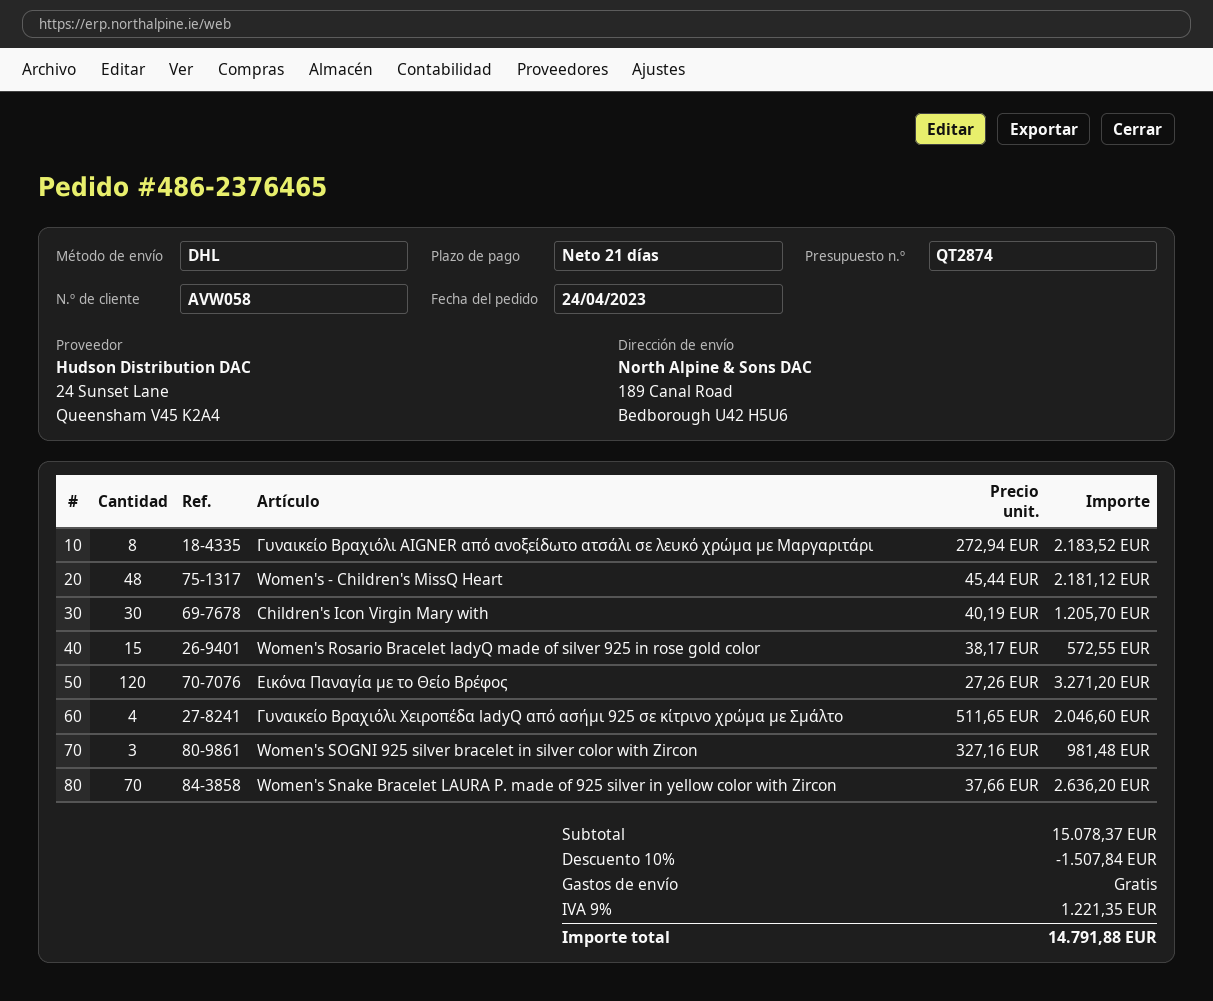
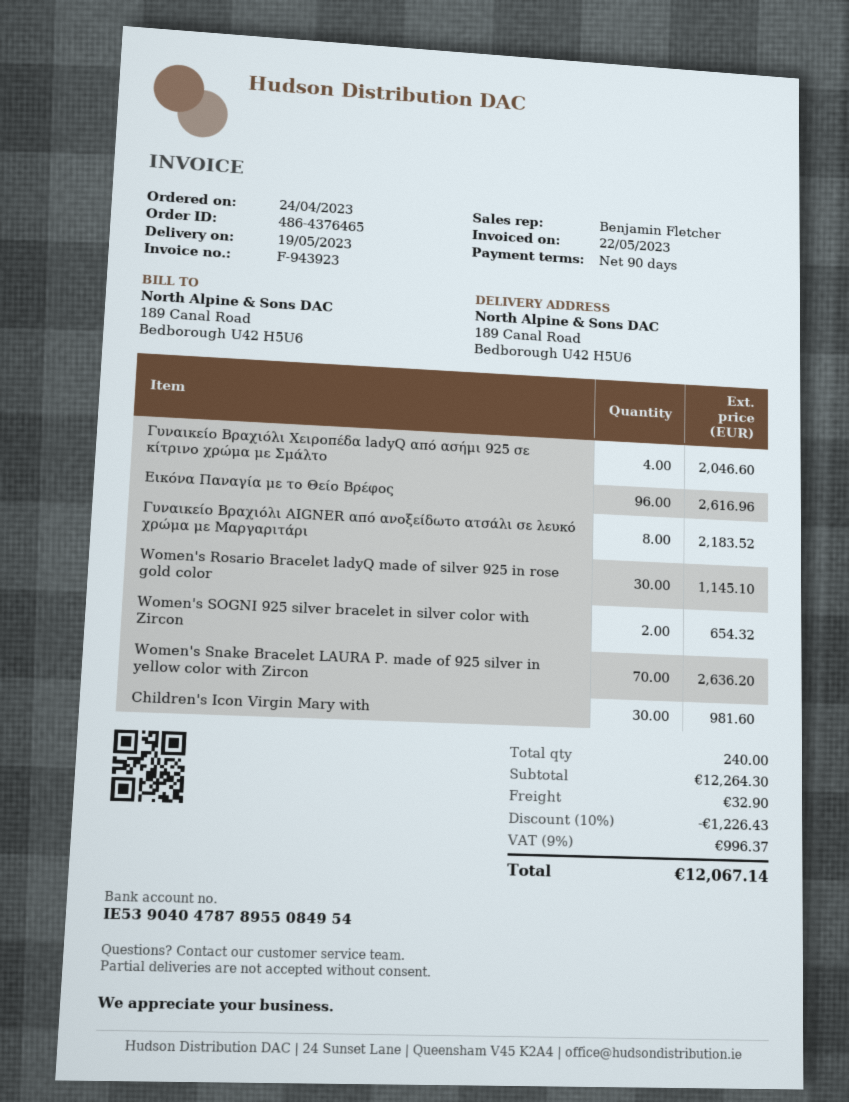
order number: 486-2376465 -> 486-4376465
payment terms: 21 days -> 90 days
Women's - Children's MissQ Heart: 48 for 2181.12 -> none
Children's Icon Virgin Mary with: 30 for 1205.70 -> 30 for 981.60
Women's Rosario Bracelet ladyQ made of silver 925 in rose gold color: 15 for 572.55 -> 30 for 1145.10
Εικόνα Παναγία με το Θείο Βρέφος: 120 for 3271.20 -> 96 for 2616.96
Women's SOGNI 925 silver bracelet in silver color with Zircon: 3 for 981.48 -> 2 for 654.32
subtotal: 15078.37 -> 12264.30
discount: 10% = 1507.84 -> 10% = 1226.43
shipping: 0.00 -> 32.90
tax: 9% = 1221.35 -> 9% = 996.37
total: 14791.88 -> 12067.14

